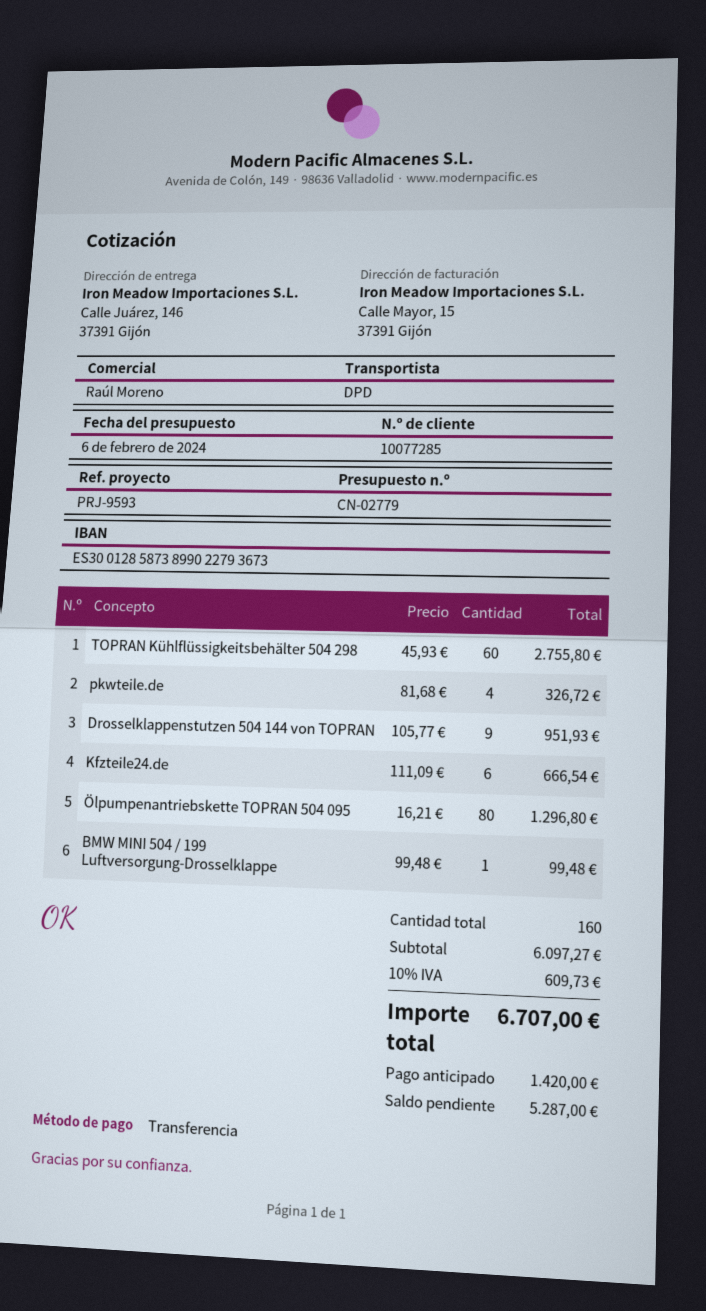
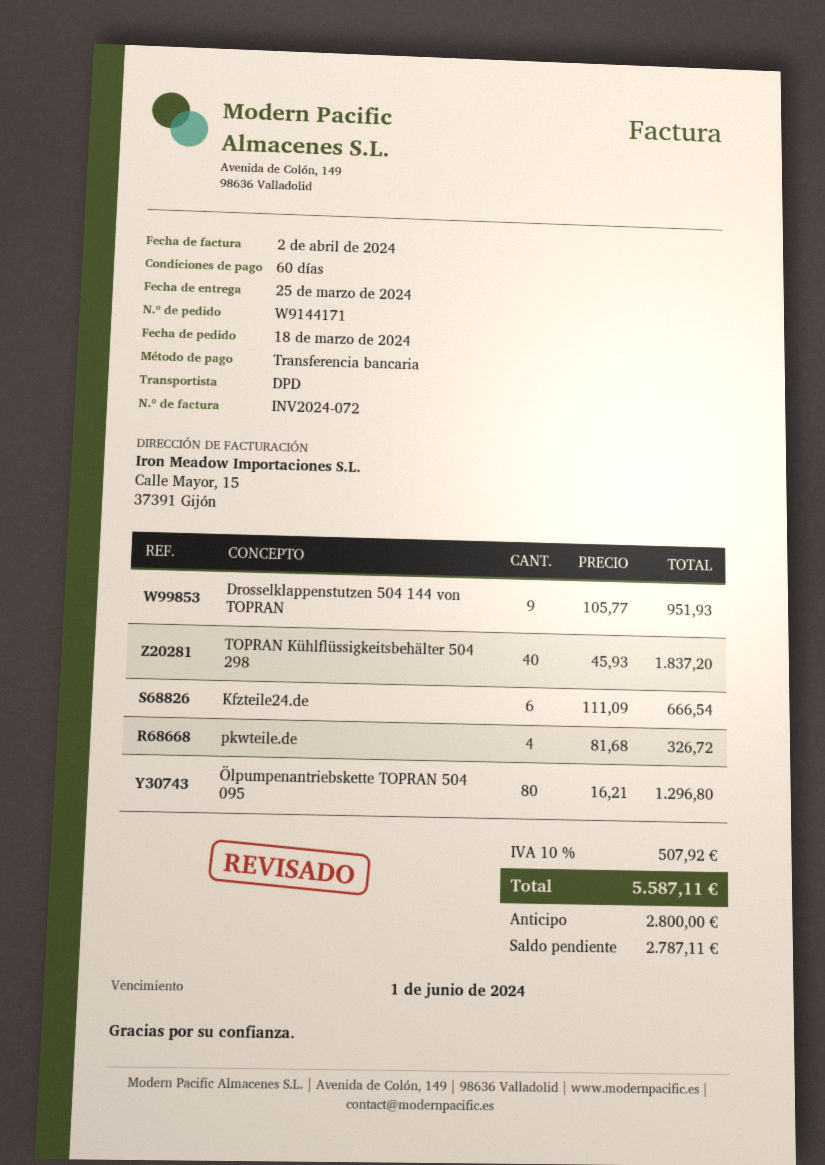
TOPRAN Kühlflüssigkeitsbehälter 504 298: 60 x 45.93 = 2755.80 -> 40 x 45.93 = 1837.20
BMW MINI 504 / 199 Luftversorgung‑Drosselklappe: 1 x 99.48 = 99.48 -> none
tax: 10% = 609.73 -> 10% = 507.92
total: 6707.00 -> 5587.11
deposit: 1420.00 -> 2800.00
balance: 5287.00 -> 2787.11

